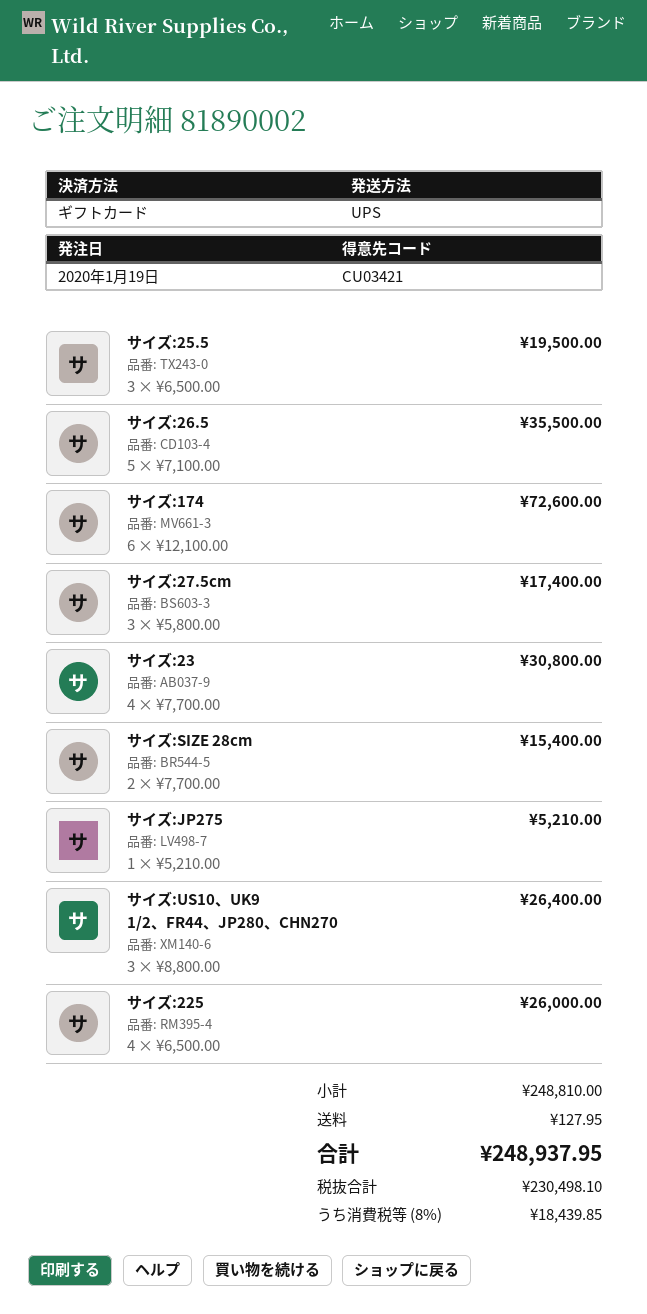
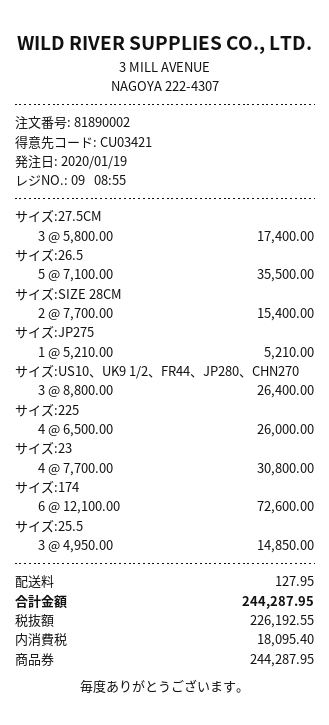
サイズ:25.5: 3 x 6500.00 = 19500.00 -> 3 x 4950.00 = 14850.00
net: 230498.10 -> 226192.55
tax: 18439.85 -> 18095.40
total: 248937.95 -> 244287.95

